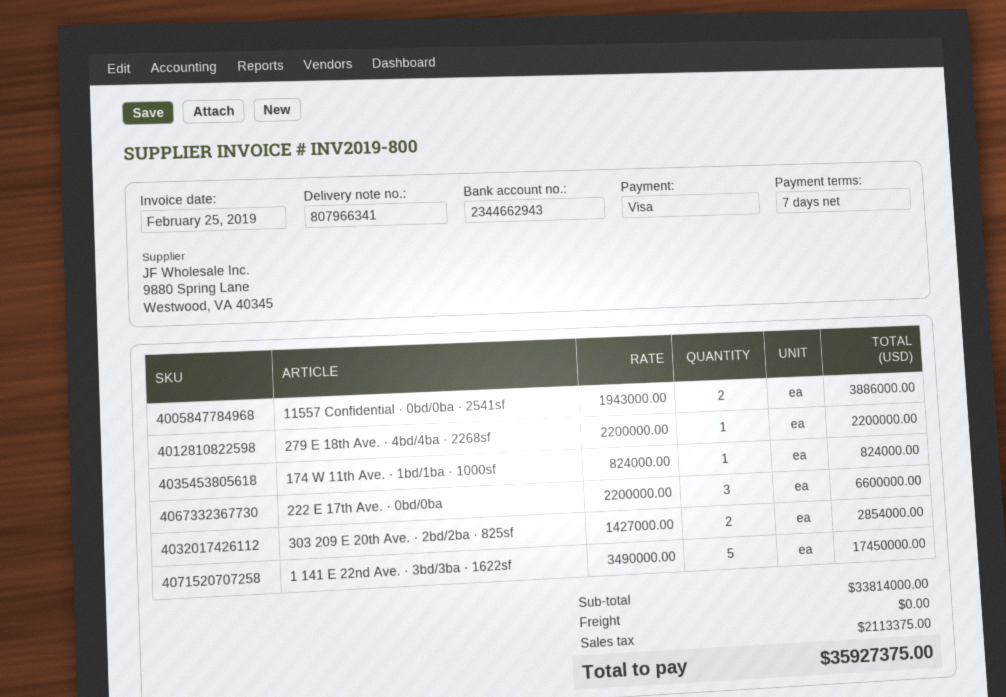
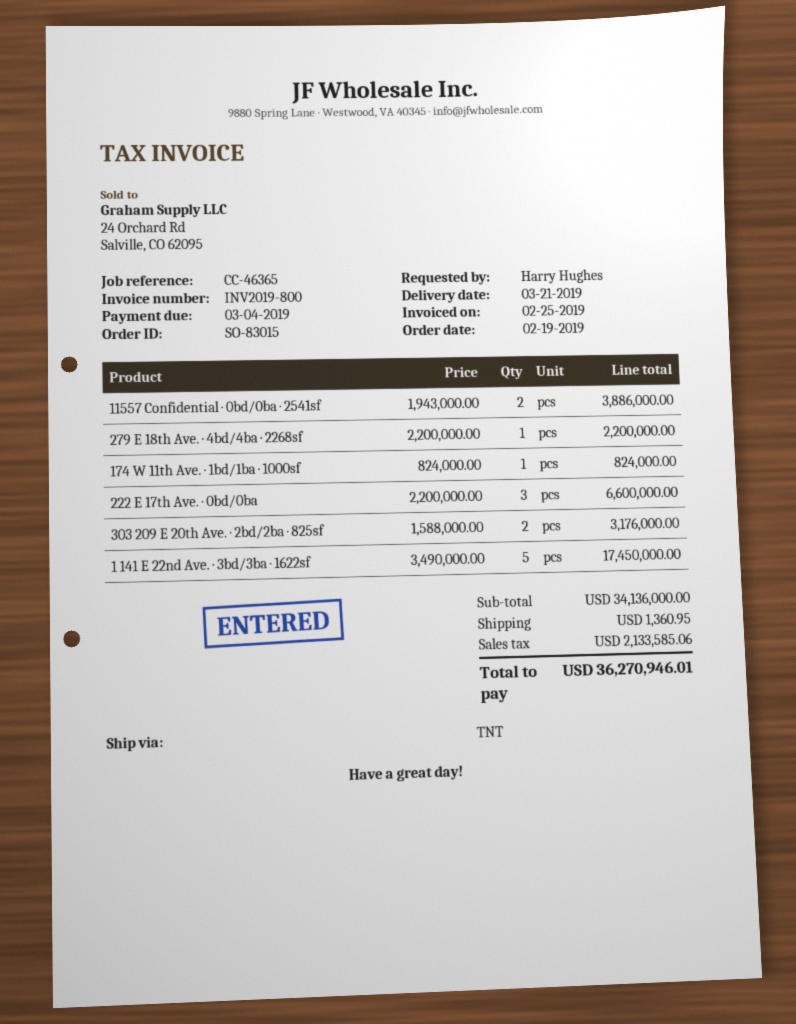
303 209 E 20th Ave. · 2bd/2ba · 825sf: 2 x 1427000.00 = 2854000.00 -> 2 x 1588000.00 = 3176000.00
subtotal: 33814000.00 -> 34136000.00
shipping: 0.00 -> 1360.95
tax: 2113375.00 -> 2133585.06
total: 35927375.00 -> 36270946.01

